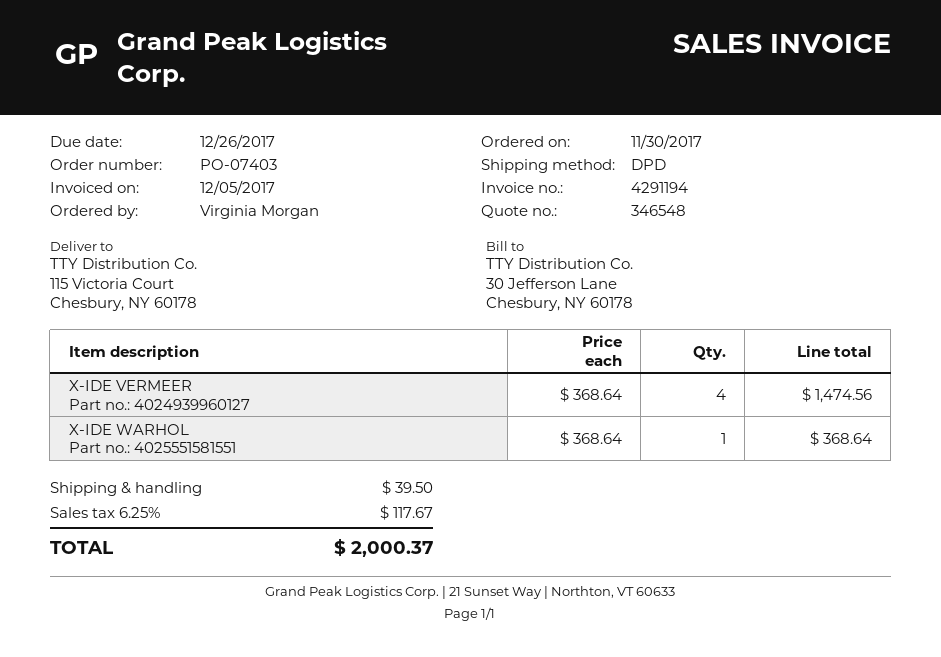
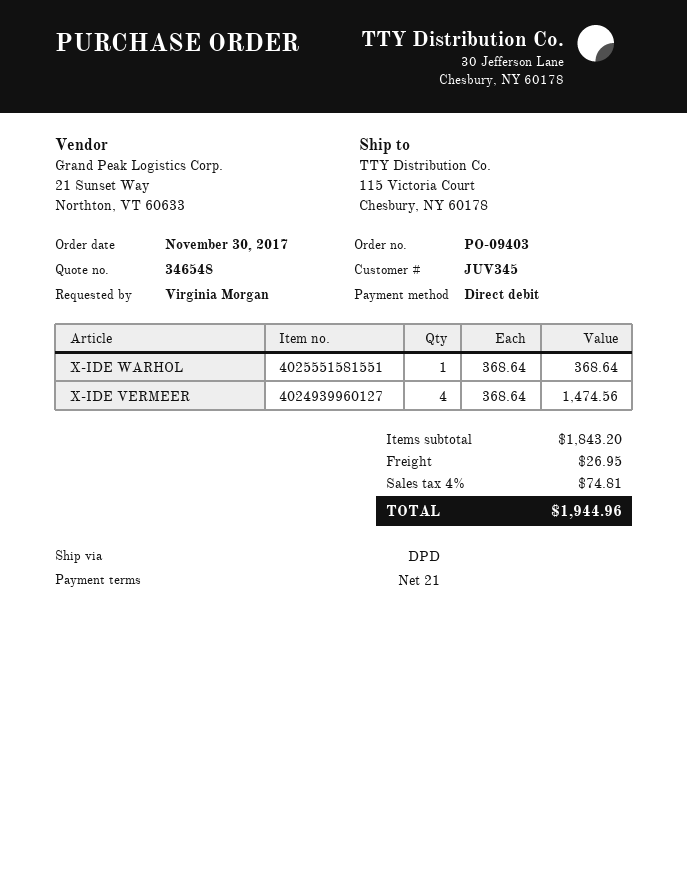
order number: PO-07403 -> PO-09403
shipping: 39.50 -> 26.95
tax: 6.25% = 117.67 -> 4% = 74.81
total: 2000.37 -> 1944.96

